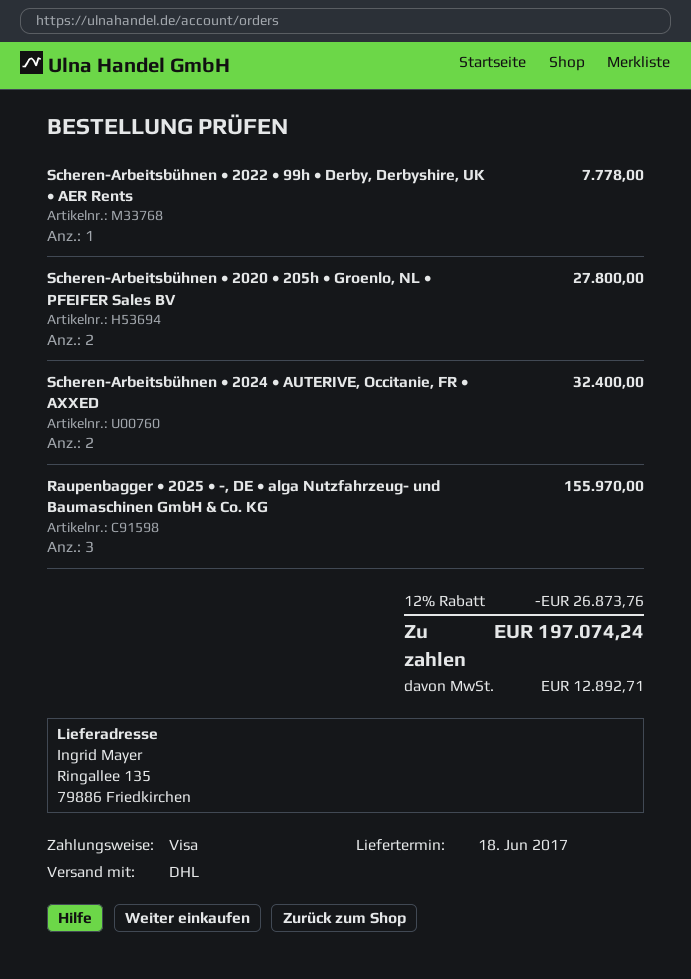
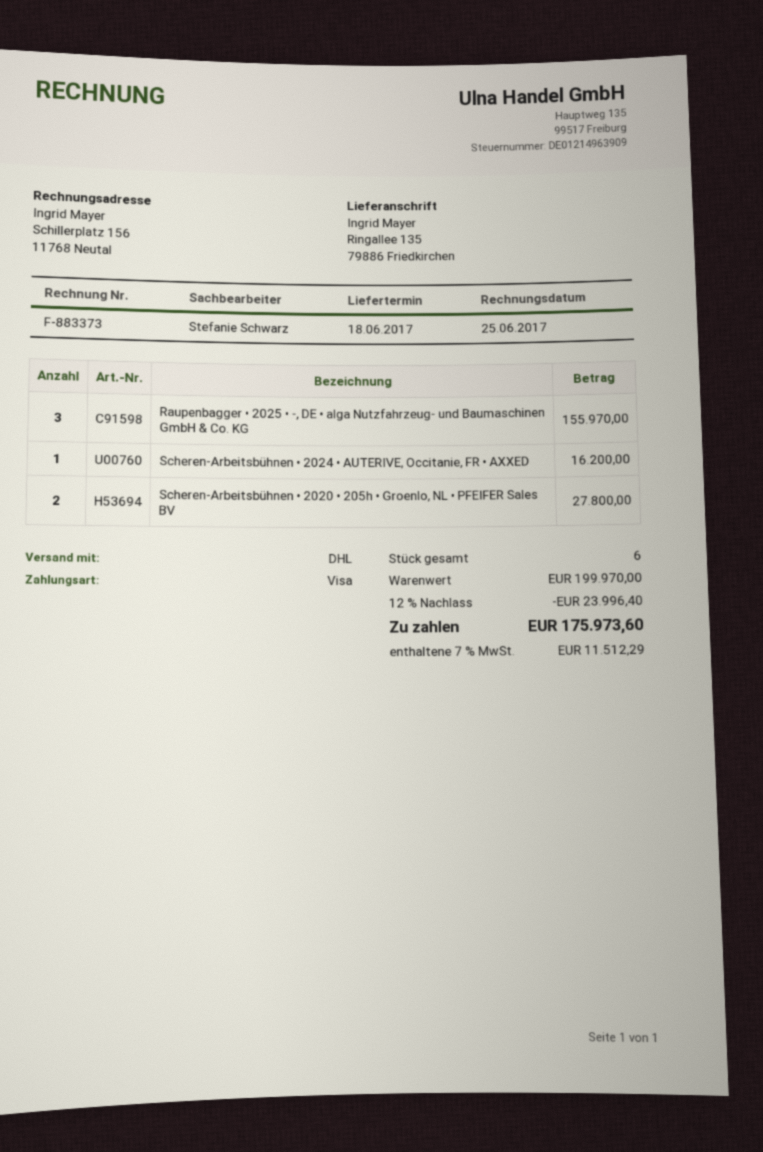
Scheren-Arbeitsbühnen • 2022 • 99h • Derby, Derbyshire, UK • AER Rents: 1 for 7778.00 -> none
Scheren-Arbeitsbühnen • 2024 • AUTERIVE, Occitanie, FR • AXXED: 2 for 32400.00 -> 1 for 16200.00
discount: 12% = 26873.76 -> 12% = 23996.40
tax: 12892.71 -> 11512.29
total: 197074.24 -> 175973.60

